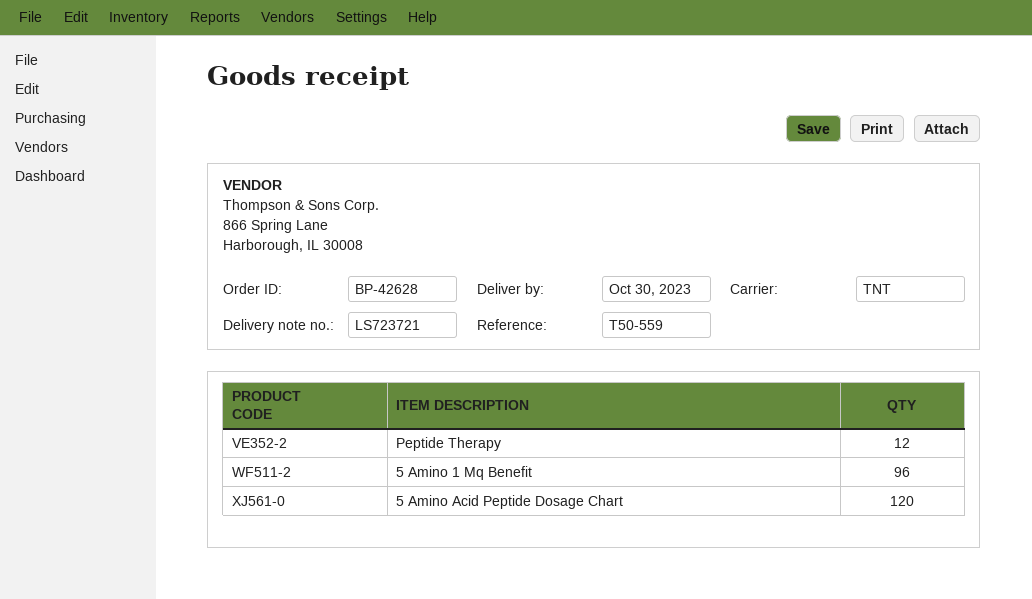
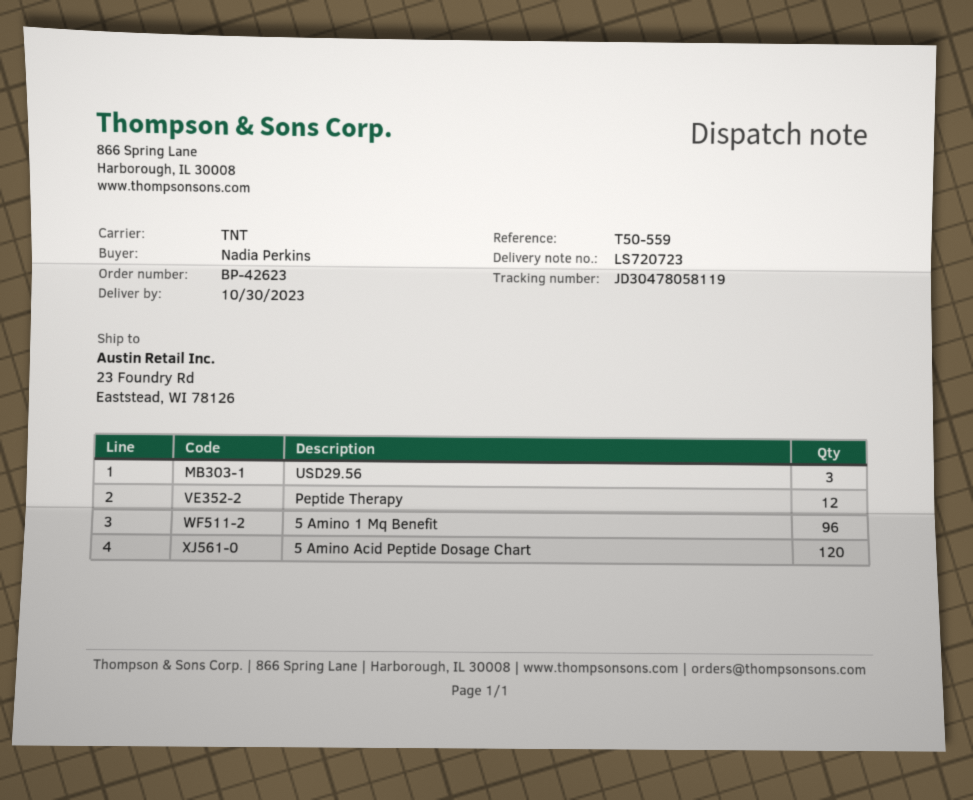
order number: BP-42628 -> BP-42623
delivery note number: LS723721 -> LS720723
USD29.56: none -> 3

